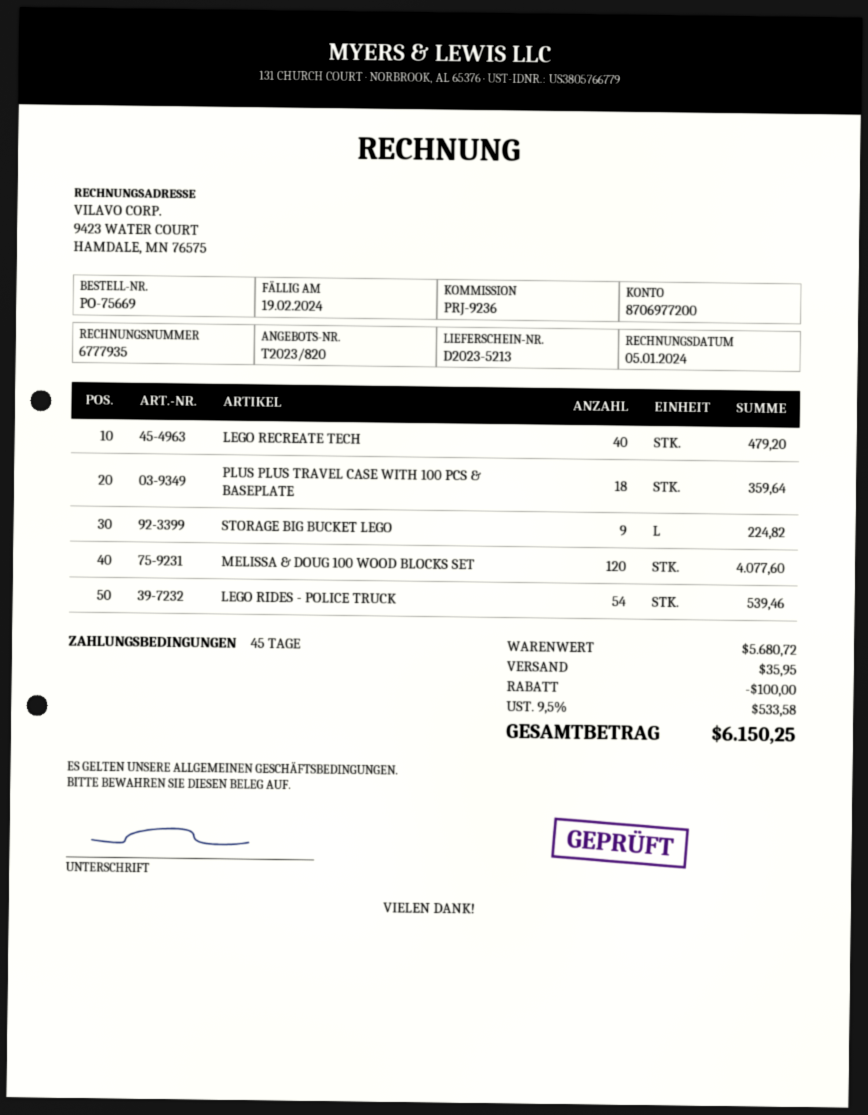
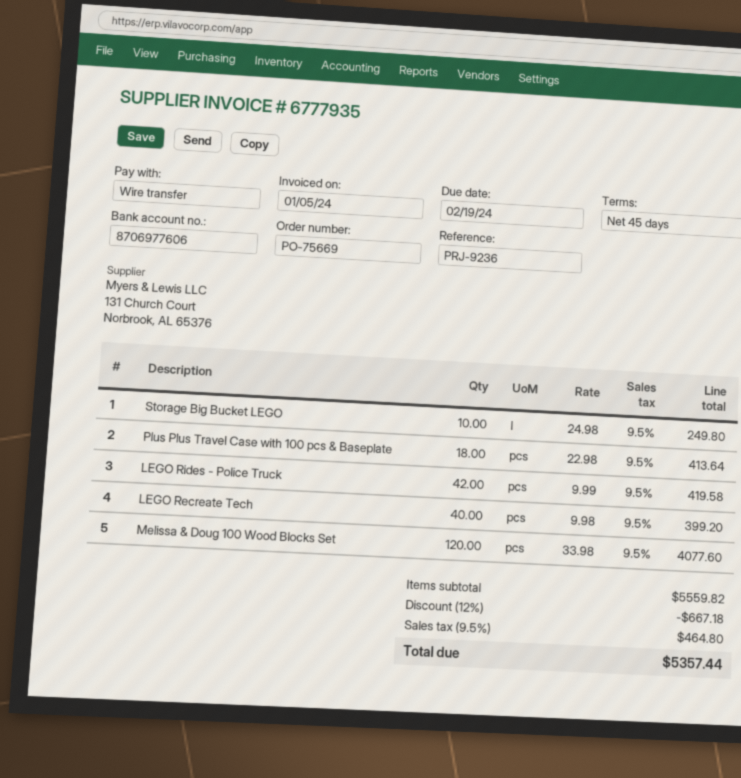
bank account: 8706977200 -> 8706977606
LEGO RECREATE TECH: 40 for 479.20 -> 40 for 399.20
PLUS PLUS TRAVEL CASE WITH 100 PCS & BASEPLATE: 18 for 359.64 -> 18 for 413.64
STORAGE BIG BUCKET LEGO: 9 for 224.82 -> 10 for 249.80
LEGO RIDES - POLICE TRUCK: 54 for 539.46 -> 42 for 419.58
subtotal: 5680.72 -> 5559.82
discount: 100.00 -> 667.18
shipping: 35.95 -> none
tax: 9.5% = 533.58 -> 9.5% = 464.80
total: 6150.25 -> 5357.44

